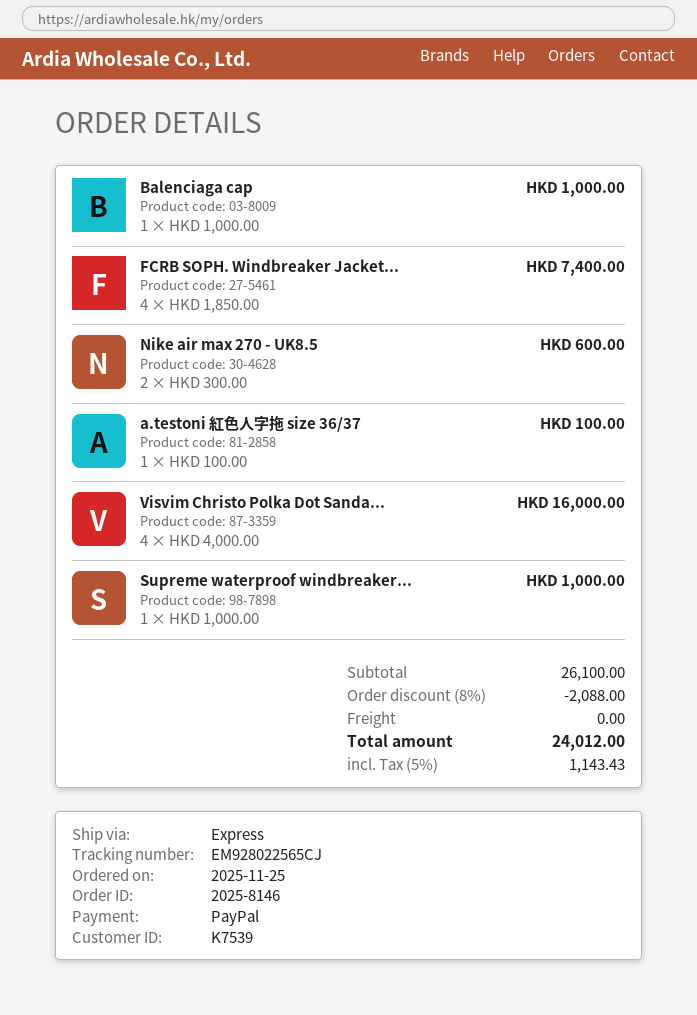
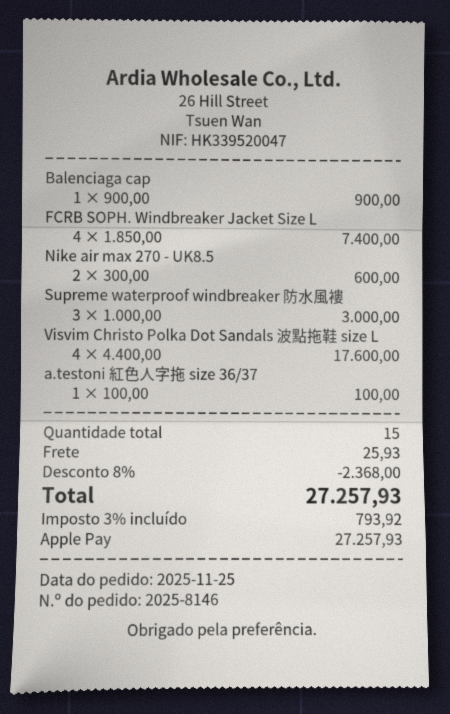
payment method: PayPal -> Apple Pay
Balenciaga cap: 1 x 1000.00 = 1000.00 -> 1 x 900.00 = 900.00
Visvim Christo Polka Dot Sanda...: 4 x 4000.00 = 16000.00 -> 4 x 4400.00 = 17600.00
Supreme waterproof windbreaker...: 1 x 1000.00 = 1000.00 -> 3 x 1000.00 = 3000.00
discount: 8% = 2088.00 -> 8% = 2368.00
shipping: 0.00 -> 25.93
tax: 5% = 1143.43 -> 3% = 793.92
total: 24012.00 -> 27257.93

